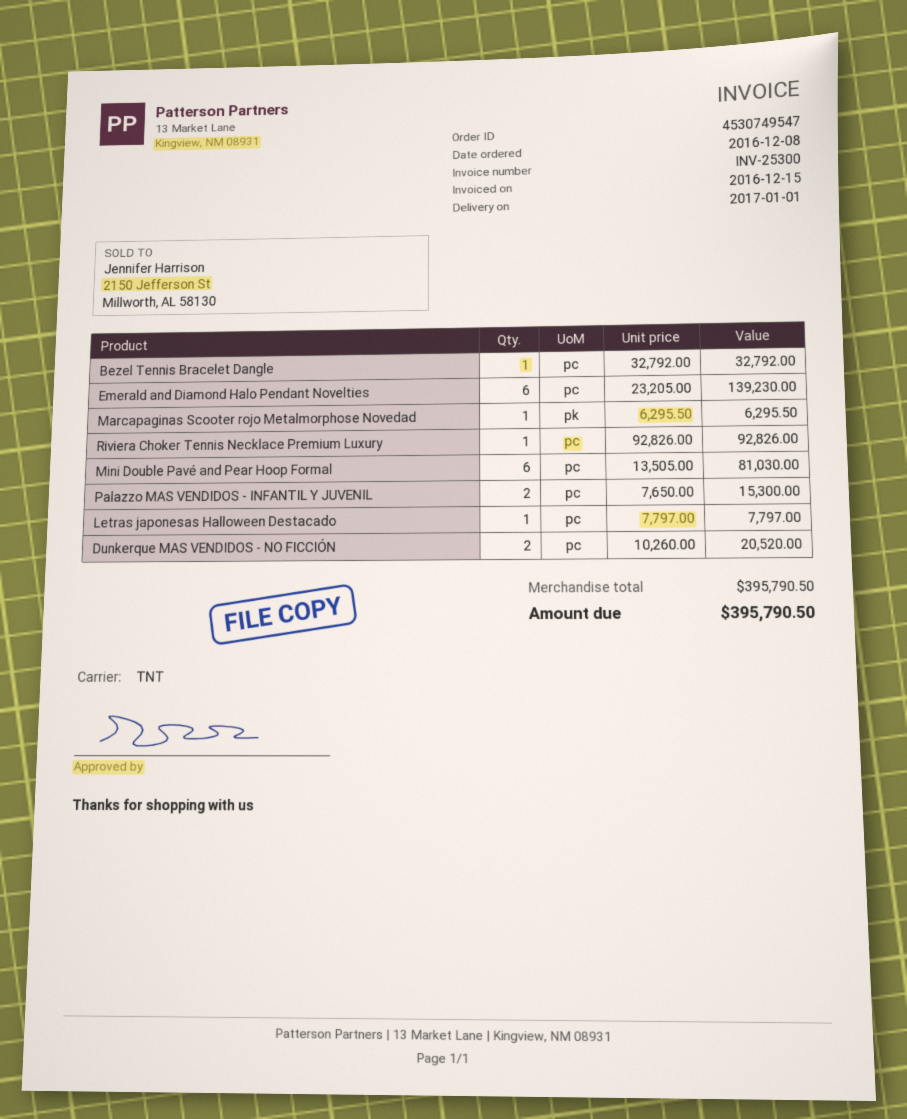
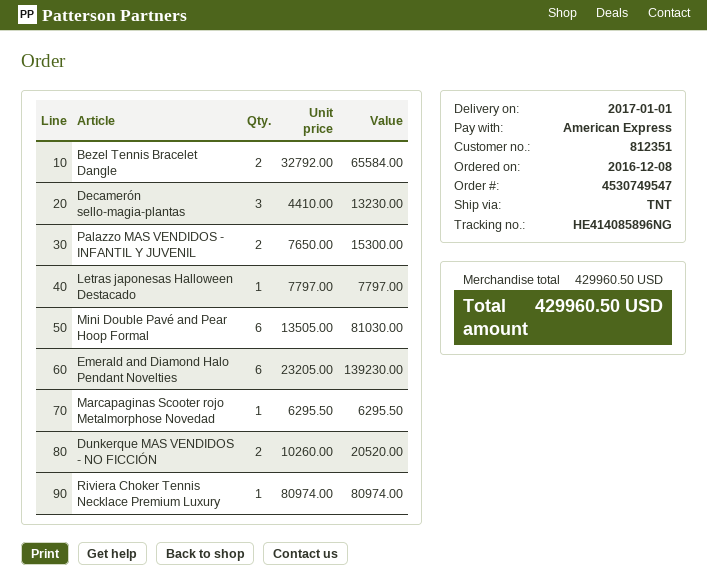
Bezel Tennis Bracelet Dangle: 1 x 32792.00 = 32792.00 -> 2 x 32792.00 = 65584.00
Riviera Choker Tennis Necklace Premium Luxury: 1 x 92826.00 = 92826.00 -> 1 x 80974.00 = 80974.00
Decamerón sello-magia-plantas: none -> 3 x 4410.00 = 13230.00
subtotal: 395790.50 -> 429960.50
total: 395790.50 -> 429960.50

